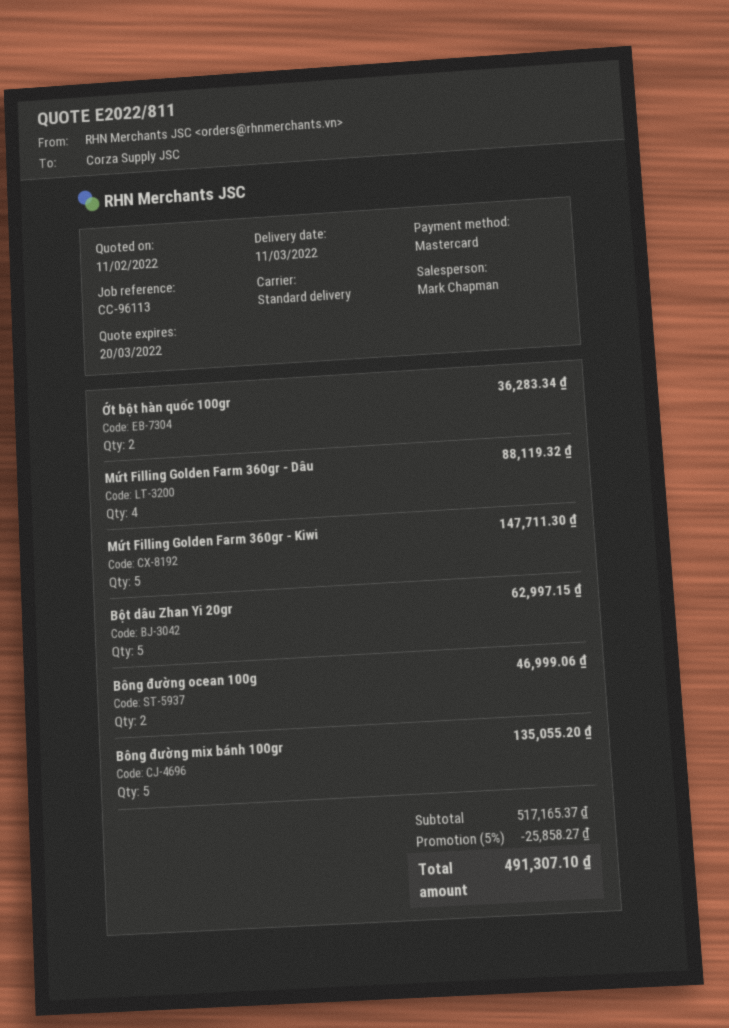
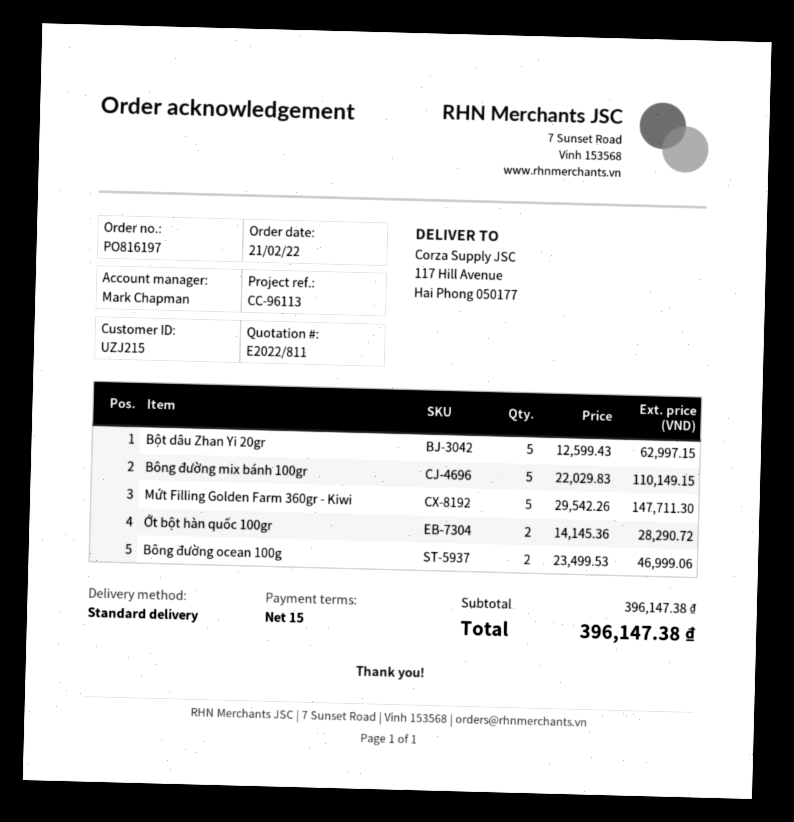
Ớt bột hàn quốc 100gr: 2 for 36283.34 -> 2 for 28290.72
Mứt Filling Golden Farm 360gr - Dâu: 4 for 88119.32 -> none
Bông đường mix bánh 100gr: 5 for 135055.20 -> 5 for 110149.15
subtotal: 517165.37 -> 396147.38
discount: 5% = 25858.27 -> none
total: 491307.10 -> 396147.38

